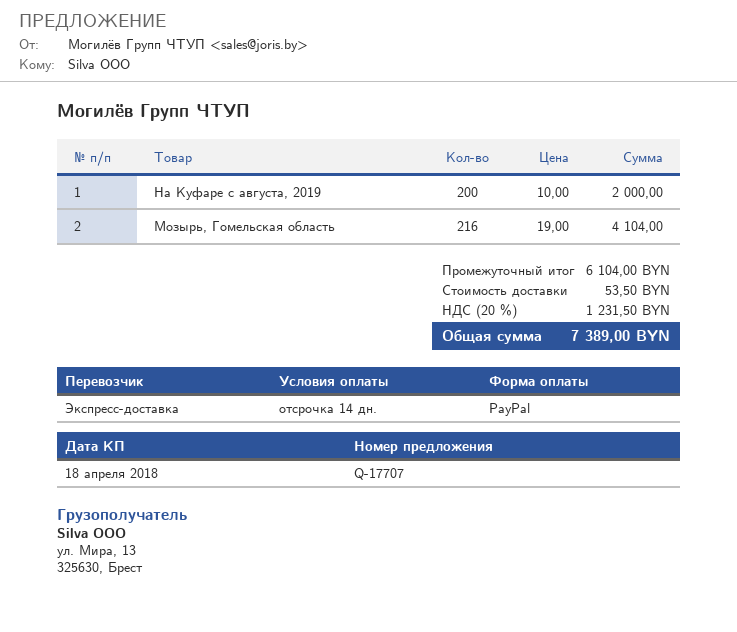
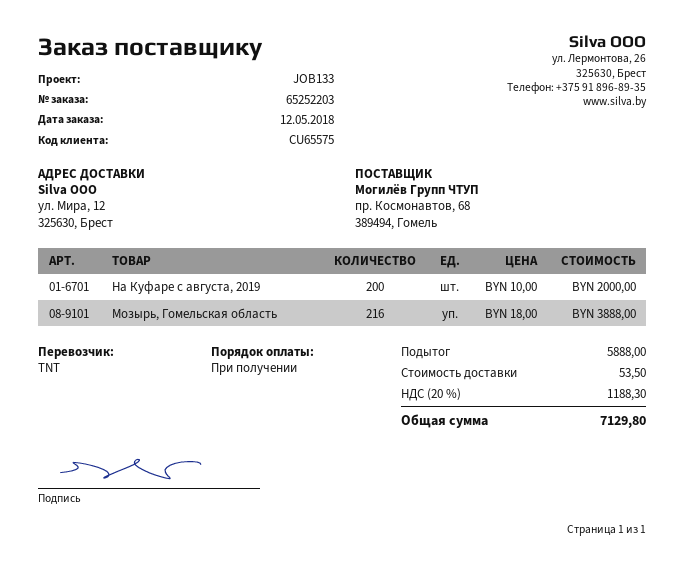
payment terms: 14 days -> on receipt
shipping method: express -> TNT
ship to: ул. Мира, 13, 325630, Брест -> ул. Мира, 12, 325630, Брест
Мозырь, Гомельская область: 216 x 19.00 = 4104.00 -> 216 x 18.00 = 3888.00
subtotal: 6104.00 -> 5888.00
tax: 20% = 1231.50 -> 20% = 1188.30
total: 7389.00 -> 7129.80

